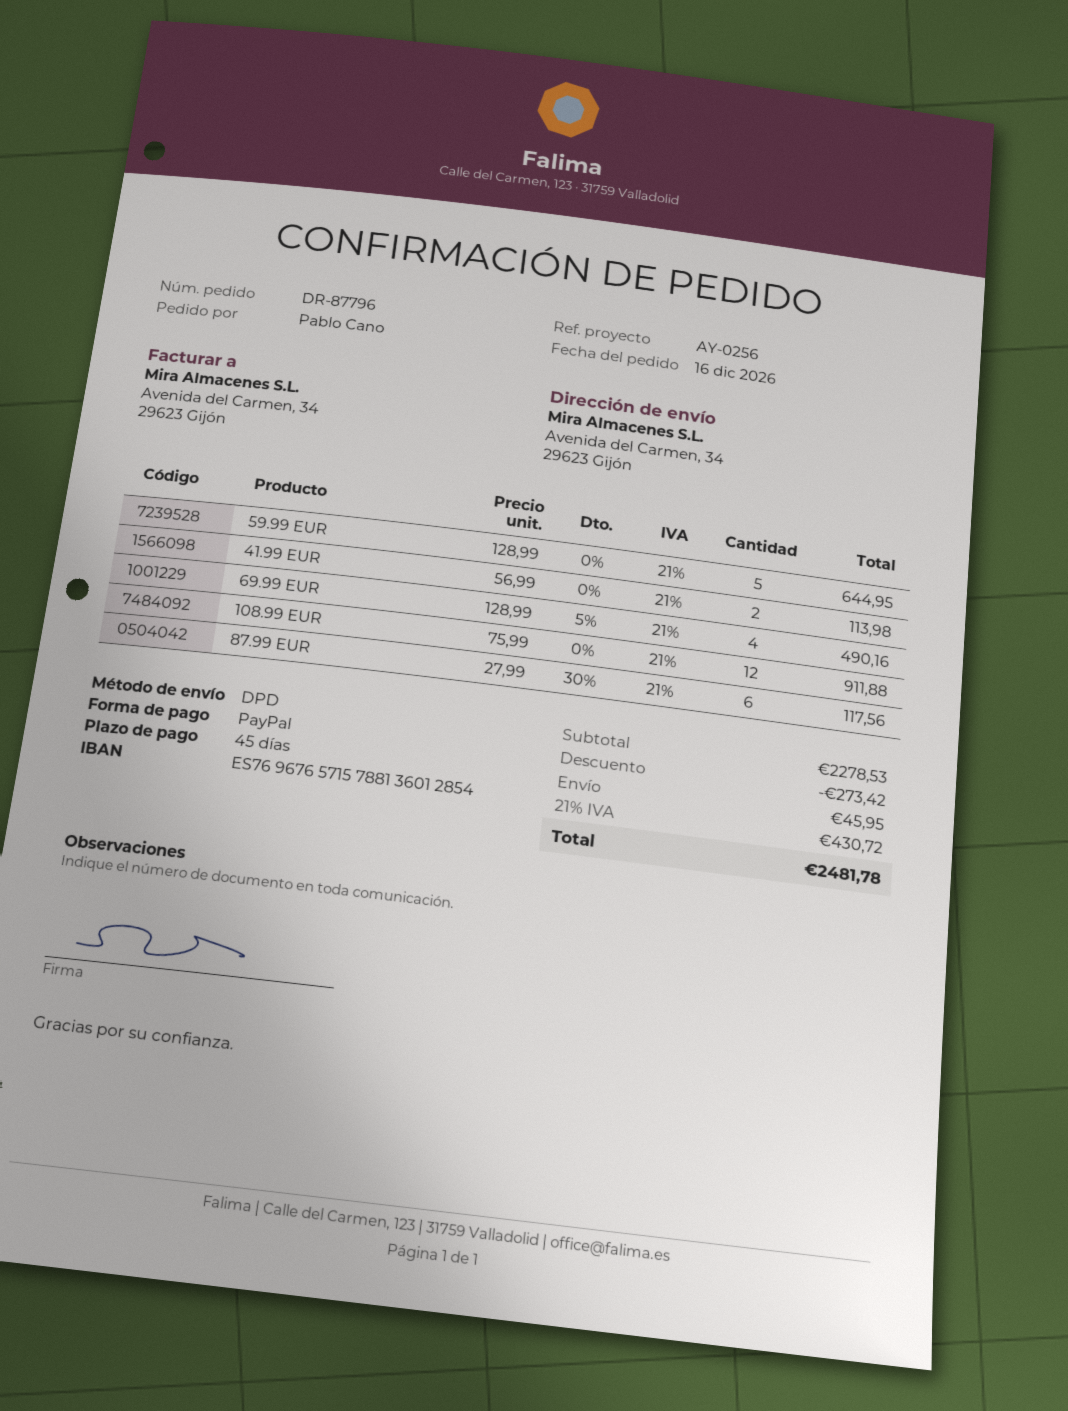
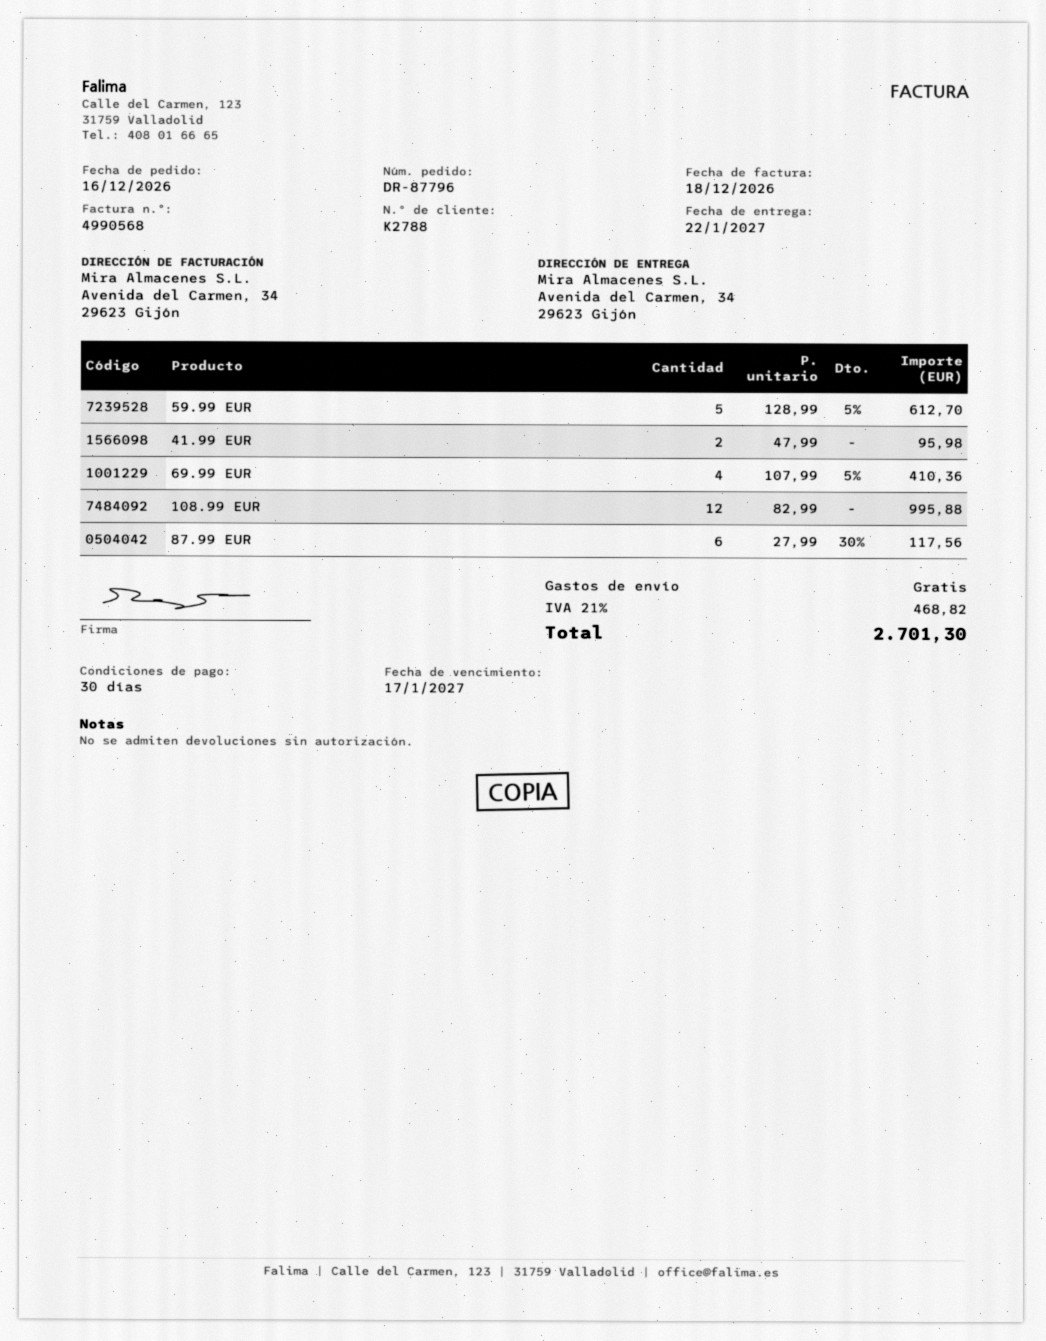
payment terms: 45 days -> 30 days
59.99 EUR: 5 x 128.99 = 644.95 -> 5 x 128.99 - 5% = 612.70
41.99 EUR: 2 x 56.99 = 113.98 -> 2 x 47.99 = 95.98
69.99 EUR: 4 x 128.99 - 5% = 490.16 -> 4 x 107.99 - 5% = 410.36
108.99 EUR: 12 x 75.99 = 911.88 -> 12 x 82.99 = 995.88
discount: 273.42 -> none
shipping: 45.95 -> 0.00
tax: 21% = 430.72 -> 21% = 468.82
total: 2481.78 -> 2701.30

